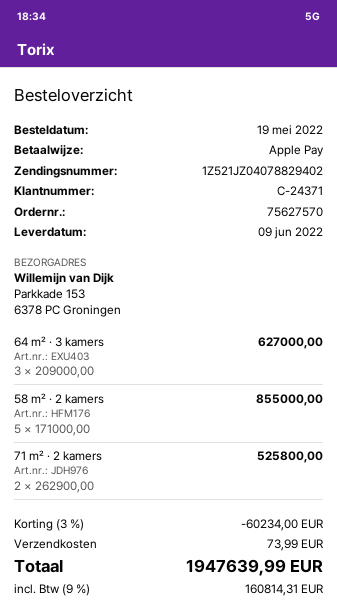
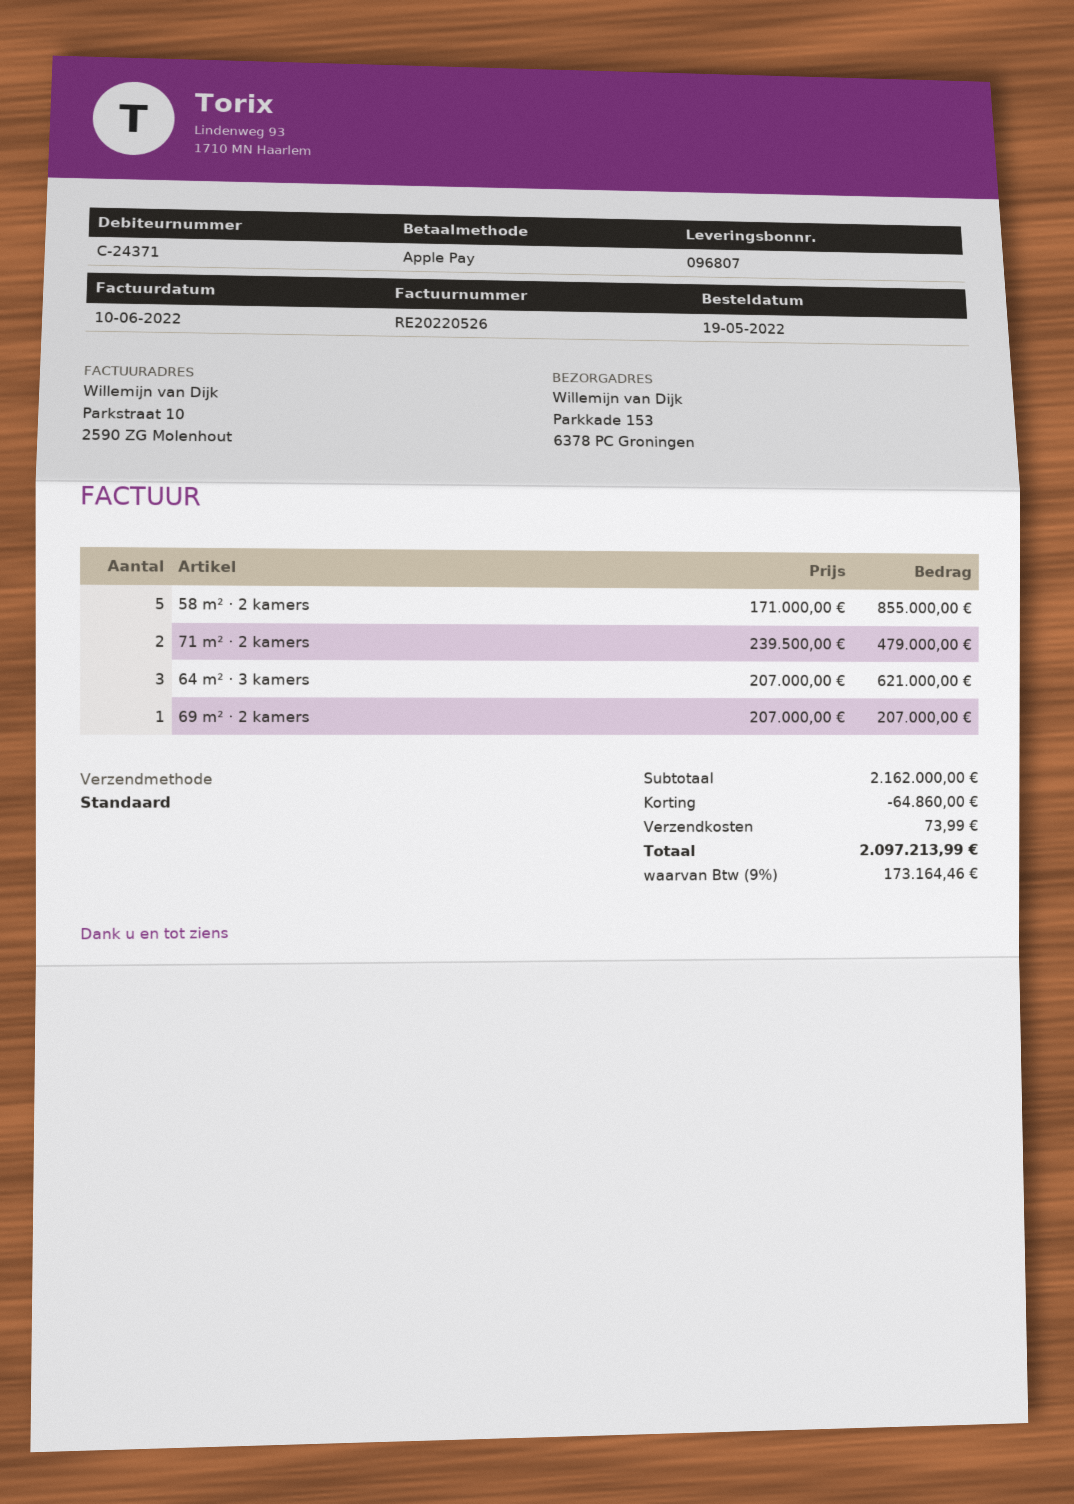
64 m² · 3 kamers: 3 x 209000.00 = 627000.00 -> 3 x 207000.00 = 621000.00
71 m² · 2 kamers: 2 x 262900.00 = 525800.00 -> 2 x 239500.00 = 479000.00
69 m² · 2 kamers: none -> 1 x 207000.00 = 207000.00
discount: 60234.00 -> 64860.00
tax: 9% = 160814.31 -> 9% = 173164.46
total: 1947639.99 -> 2097213.99

